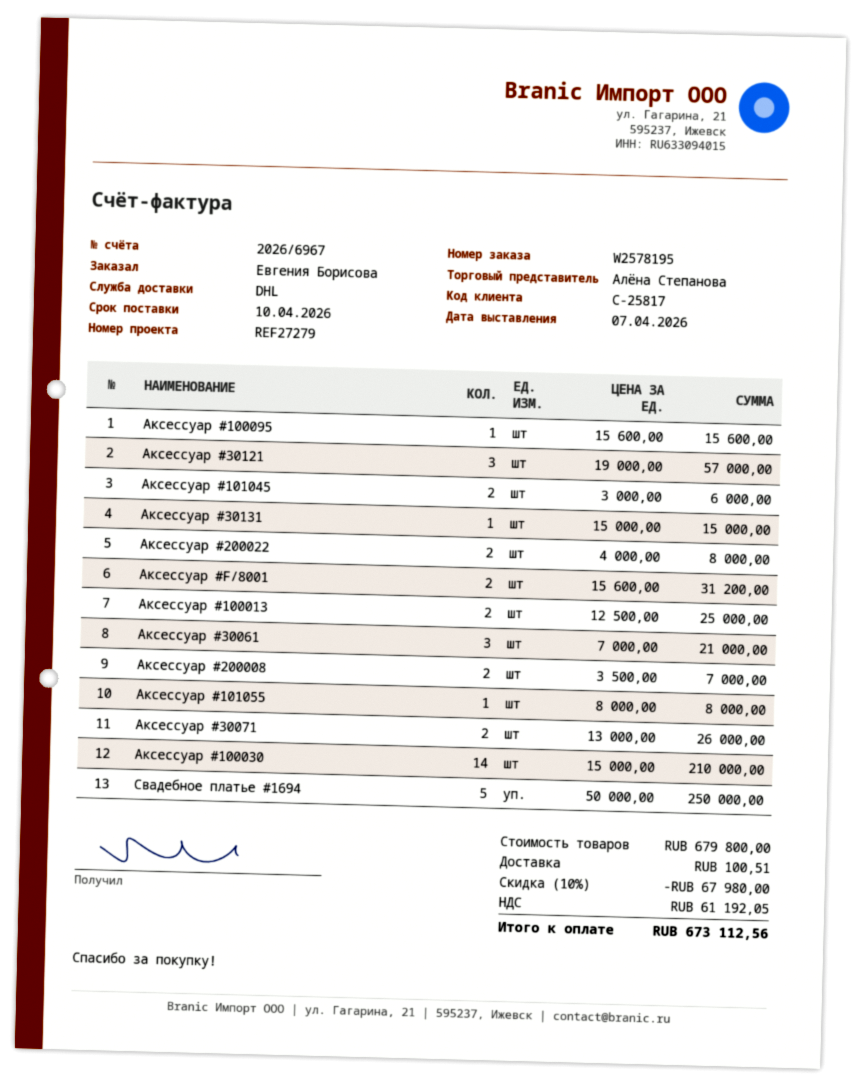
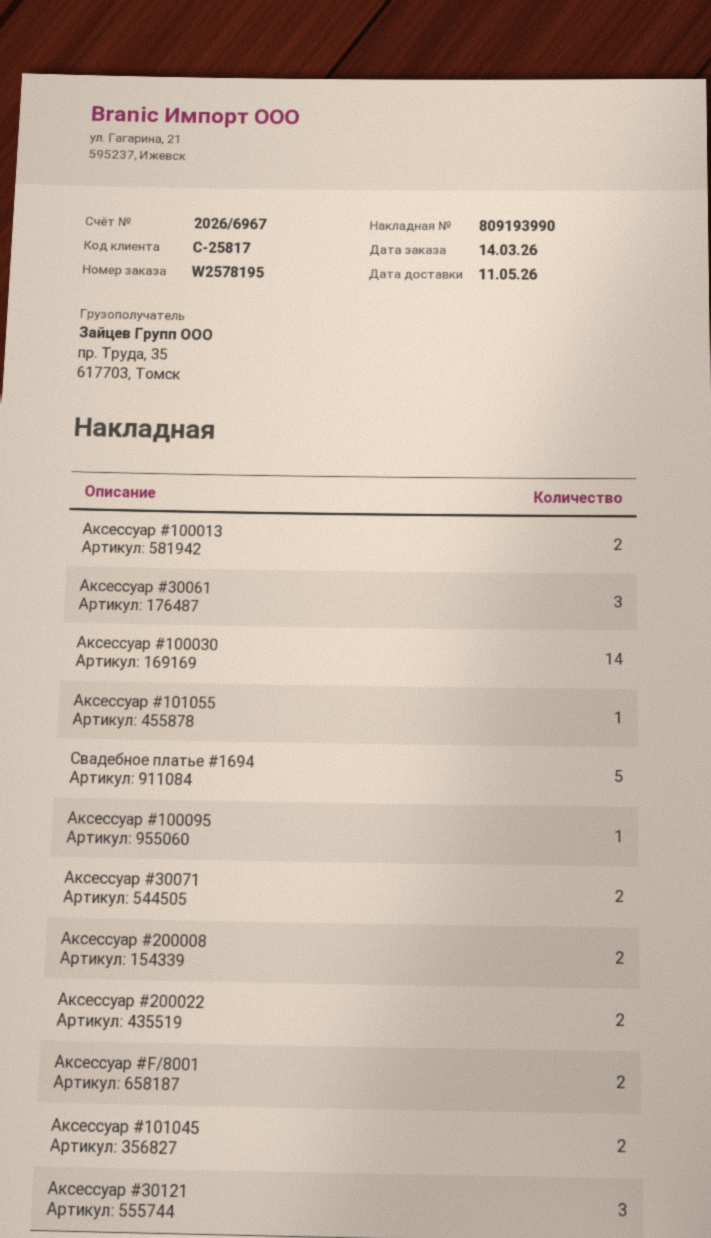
delivery date: 2026-04-10 -> 2026-05-11
Аксессуар #30131: 1 -> none

